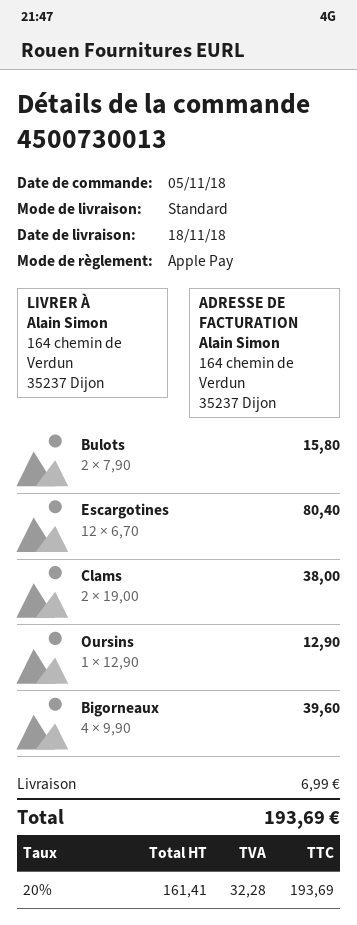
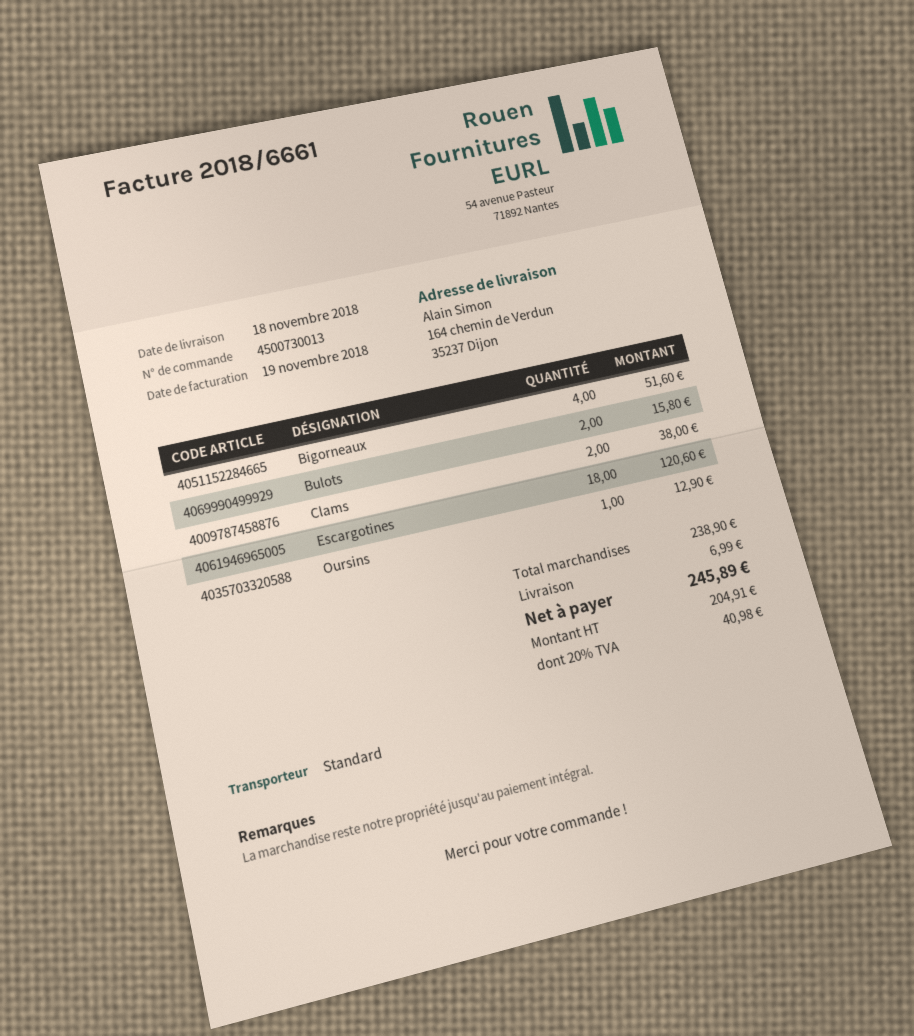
Escargotines: 12 for 80.40 -> 18 for 120.60
Bigorneaux: 4 for 39.60 -> 4 for 51.60
net: 161.41 -> 204.91
tax: 20% = 32.28 -> 20% = 40.98
total: 193.69 -> 245.89

